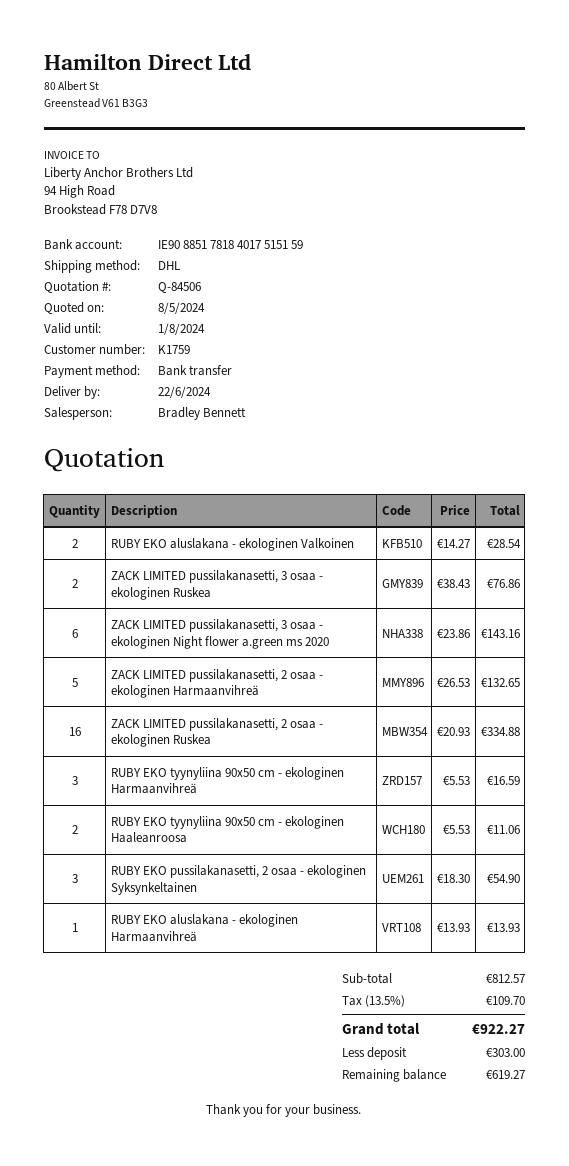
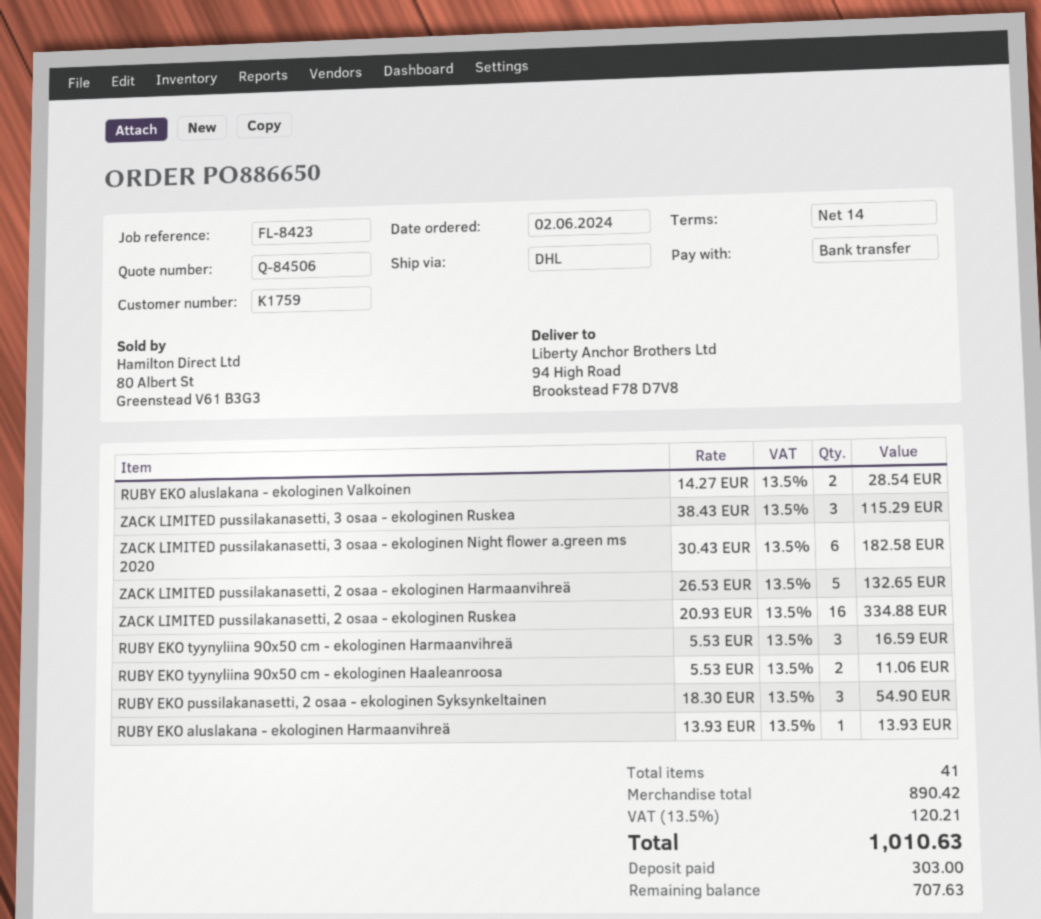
ZACK LIMITED pussilakanasetti, 3 osaa - ekologinen Ruskea: 2 x 38.43 = 76.86 -> 3 x 38.43 = 115.29
ZACK LIMITED pussilakanasetti, 3 osaa - ekologinen Night flower a.green ms 2020: 6 x 23.86 = 143.16 -> 6 x 30.43 = 182.58
subtotal: 812.57 -> 890.42
tax: 13.5% = 109.70 -> 13.5% = 120.21
total: 922.27 -> 1010.63
balance: 619.27 -> 707.63

